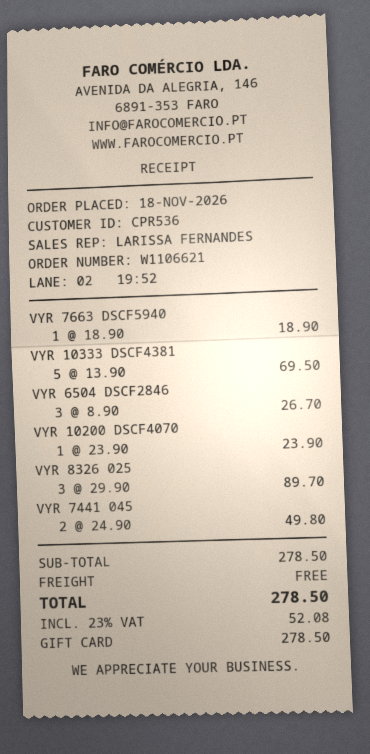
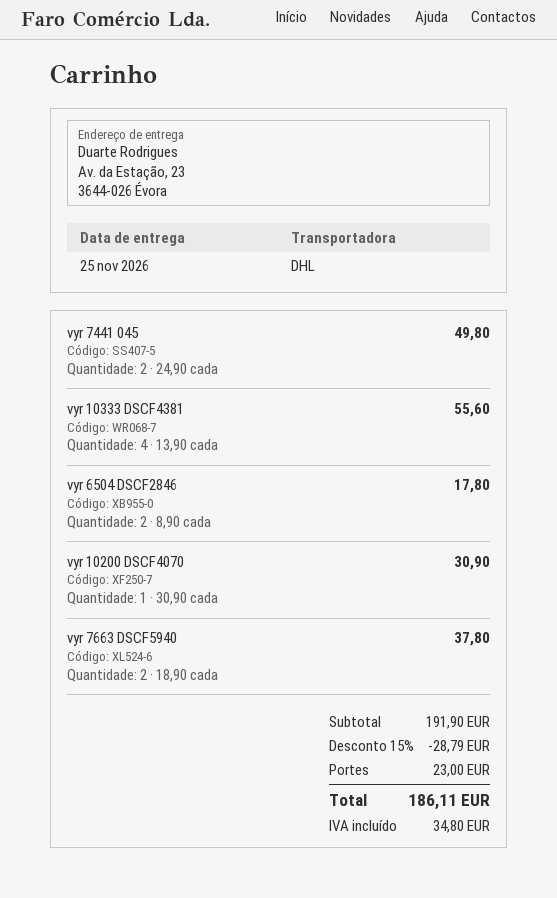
VYR 7663 DSCF5940: 1 x 18.90 = 18.90 -> 2 x 18.90 = 37.80
VYR 10333 DSCF4381: 5 x 13.90 = 69.50 -> 4 x 13.90 = 55.60
VYR 6504 DSCF2846: 3 x 8.90 = 26.70 -> 2 x 8.90 = 17.80
VYR 10200 DSCF4070: 1 x 23.90 = 23.90 -> 1 x 30.90 = 30.90
VYR 8326 025: 3 x 29.90 = 89.70 -> none
subtotal: 278.50 -> 191.90
discount: none -> 15% = 28.79
shipping: 0.00 -> 23.00
tax: 52.08 -> 34.80
total: 278.50 -> 186.11

